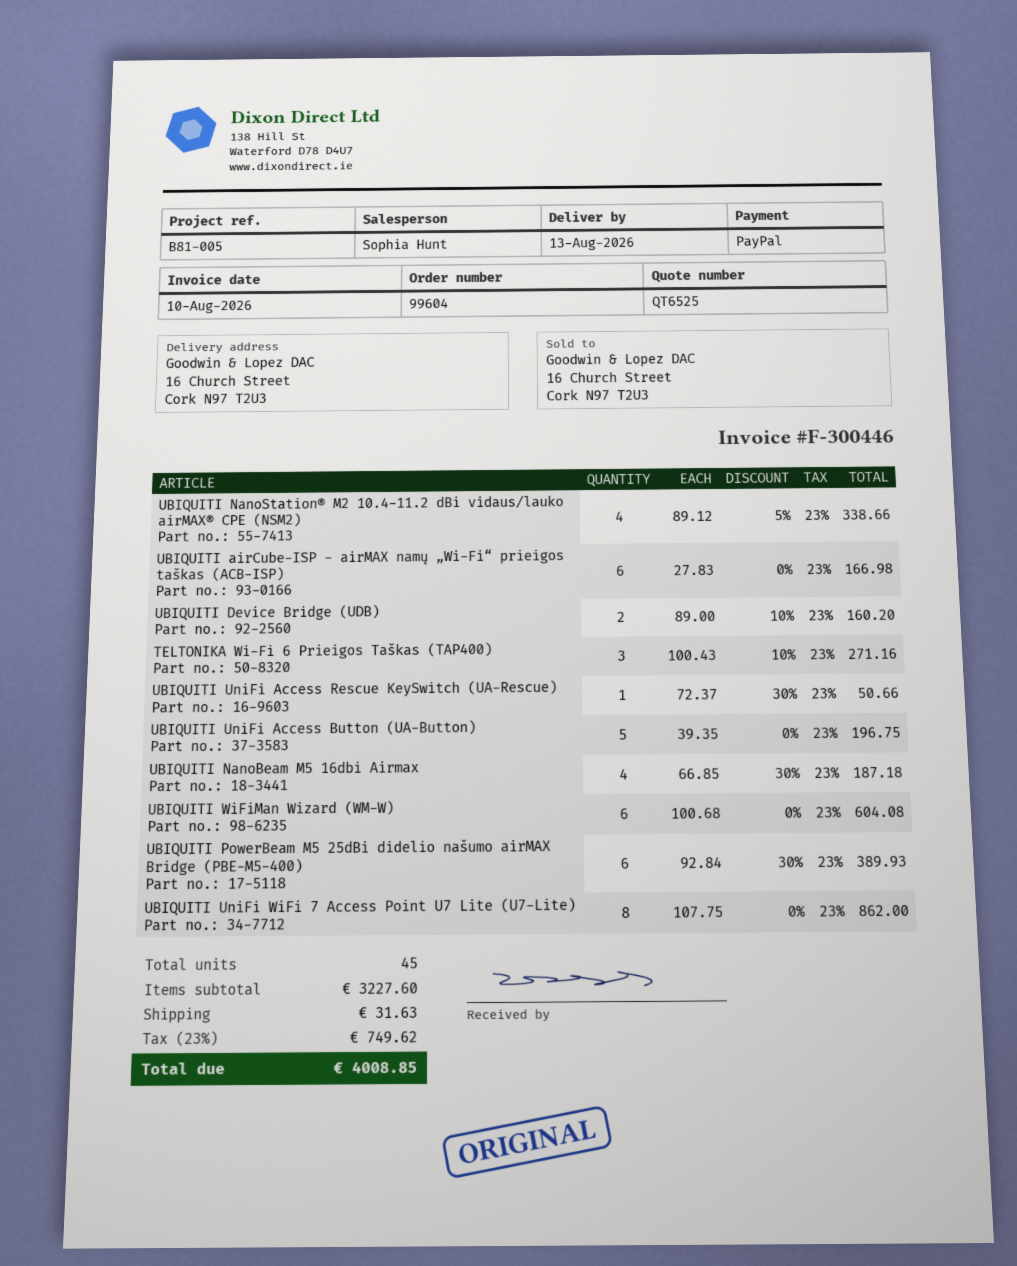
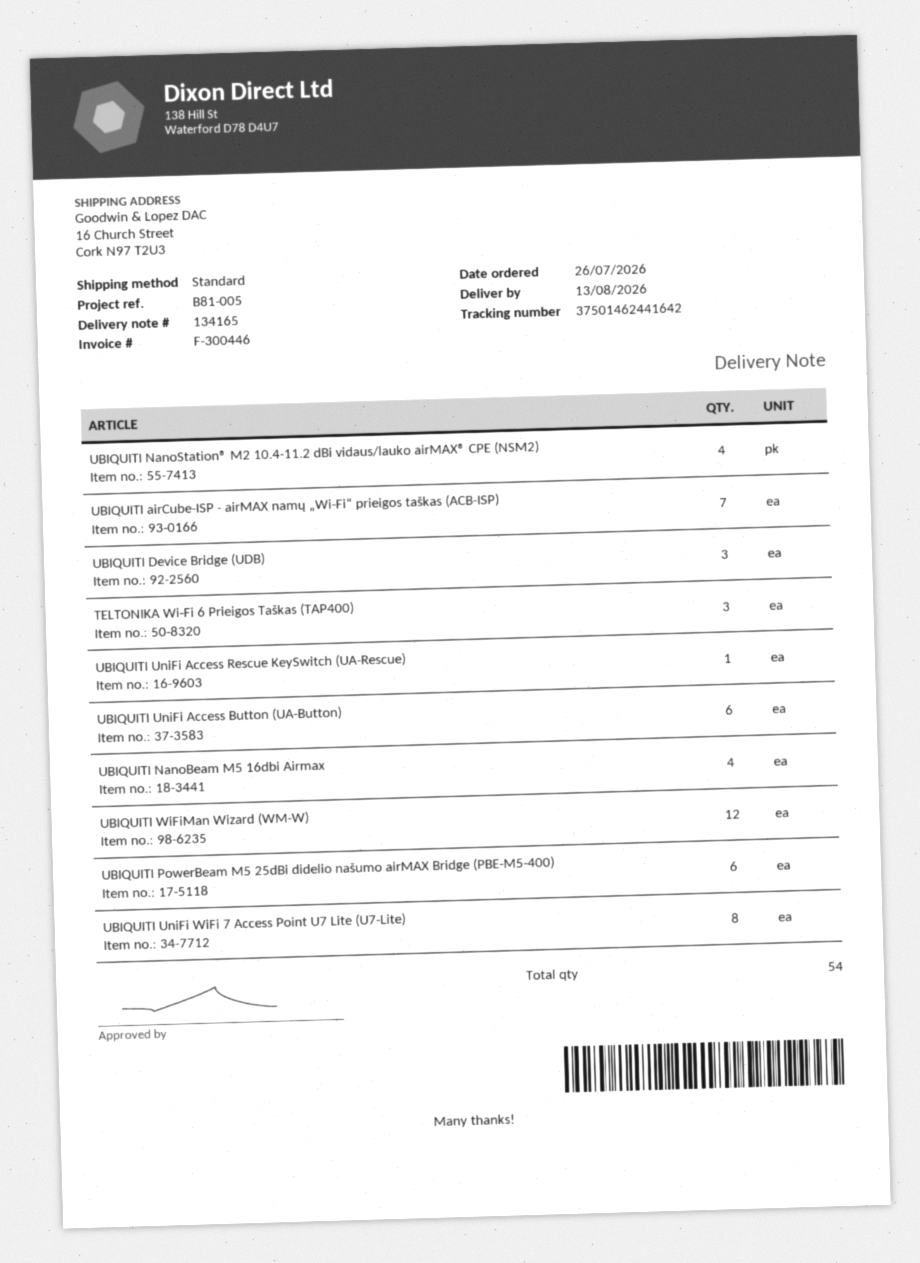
UBIQUITI airCube-ISP - airMAX namų „Wi-Fi“ prieigos taškas (ACB-ISP): 6 -> 7
UBIQUITI Device Bridge (UDB): 2 -> 3
UBIQUITI UniFi Access Button (UA-Button): 5 -> 6
UBIQUITI WiFiMan Wizard (WM-W): 6 -> 12
total quantity: 45 -> 54

